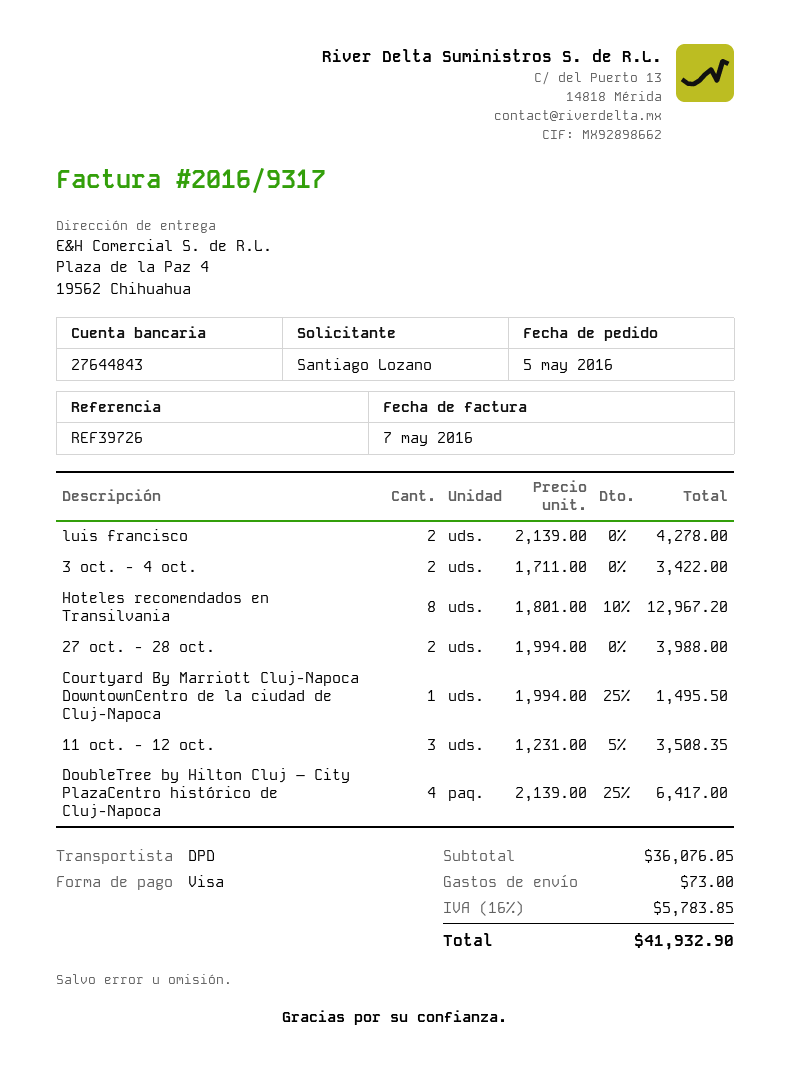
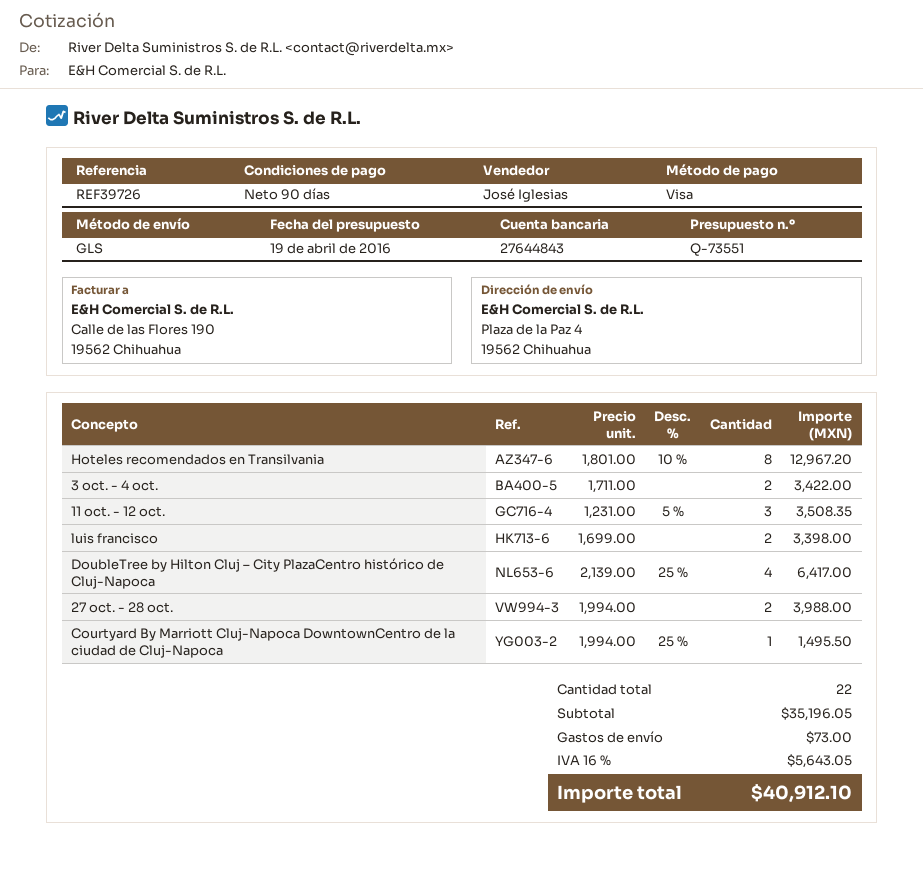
shipping method: DPD -> GLS
luis francisco: 2 x 2139.00 = 4278.00 -> 2 x 1699.00 = 3398.00
subtotal: 36076.05 -> 35196.05
tax: 16% = 5783.85 -> 16% = 5643.05
total: 41932.90 -> 40912.10

